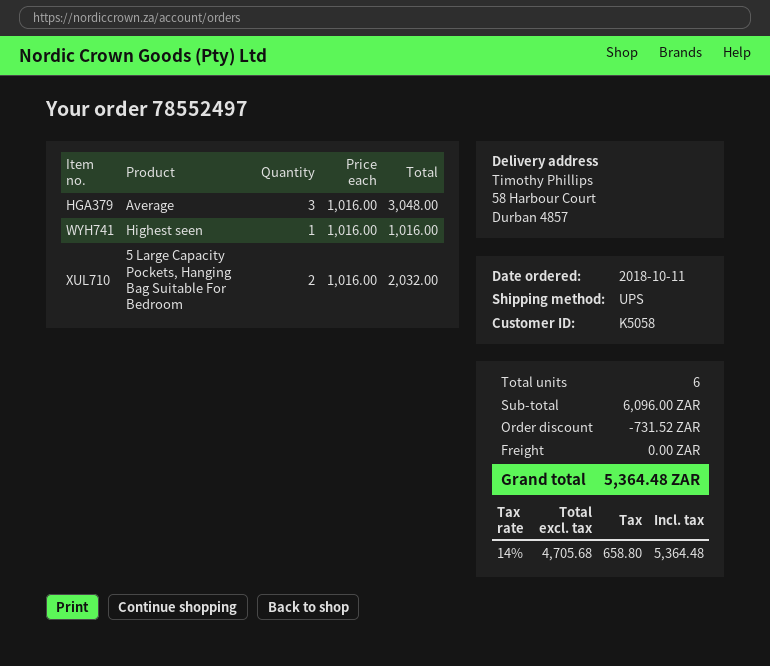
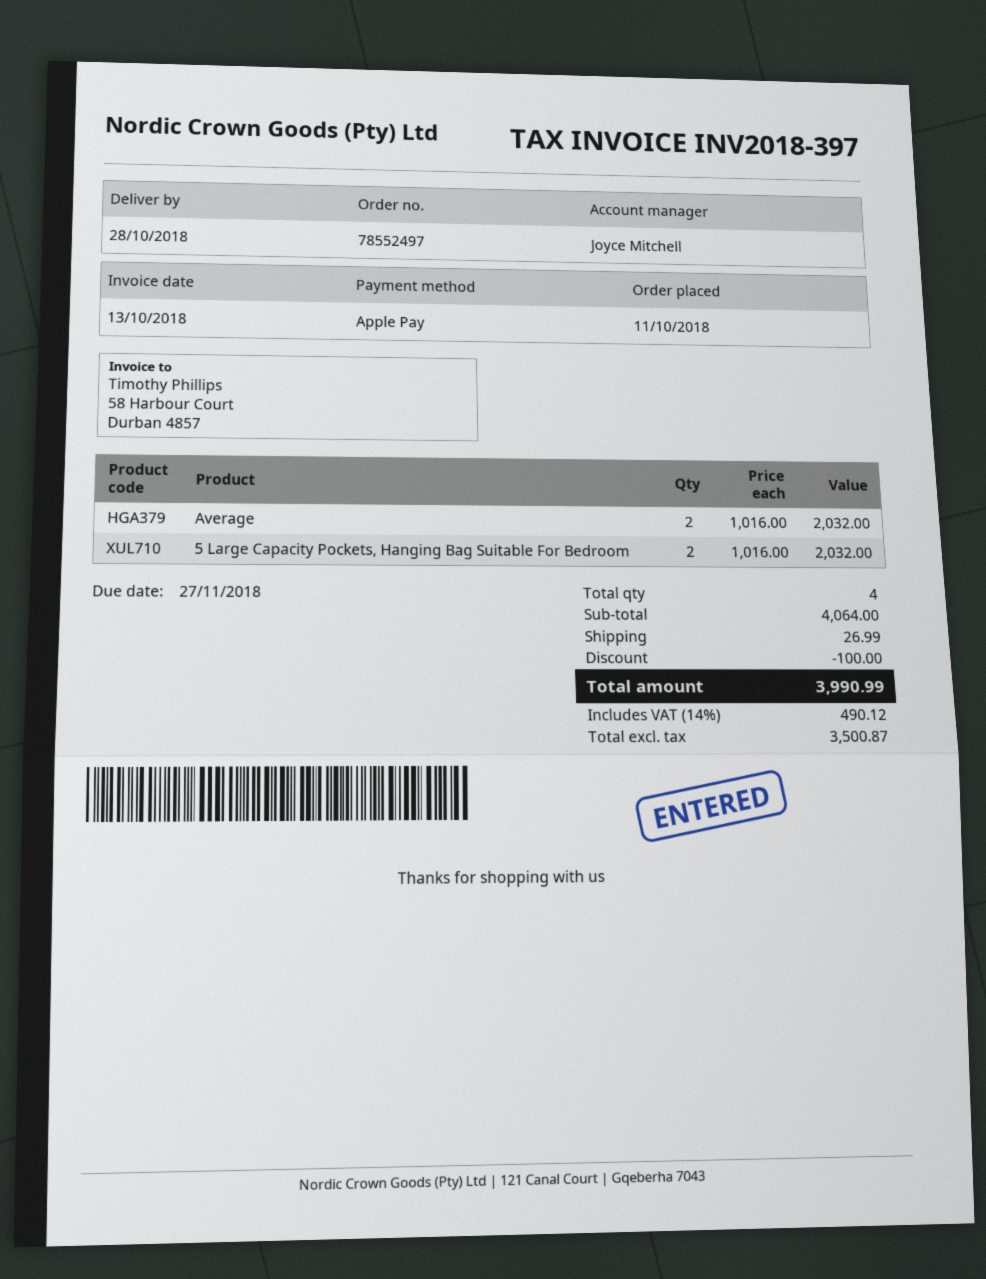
Average: 3 x 1016.00 = 3048.00 -> 2 x 1016.00 = 2032.00
Highest seen: 1 x 1016.00 = 1016.00 -> none
total quantity: 6 -> 4
subtotal: 6096.00 -> 4064.00
discount: 731.52 -> 100.00
shipping: 0.00 -> 26.99
net: 4705.68 -> 3500.87
tax: 14% = 658.80 -> 14% = 490.12
total: 5364.48 -> 3990.99

